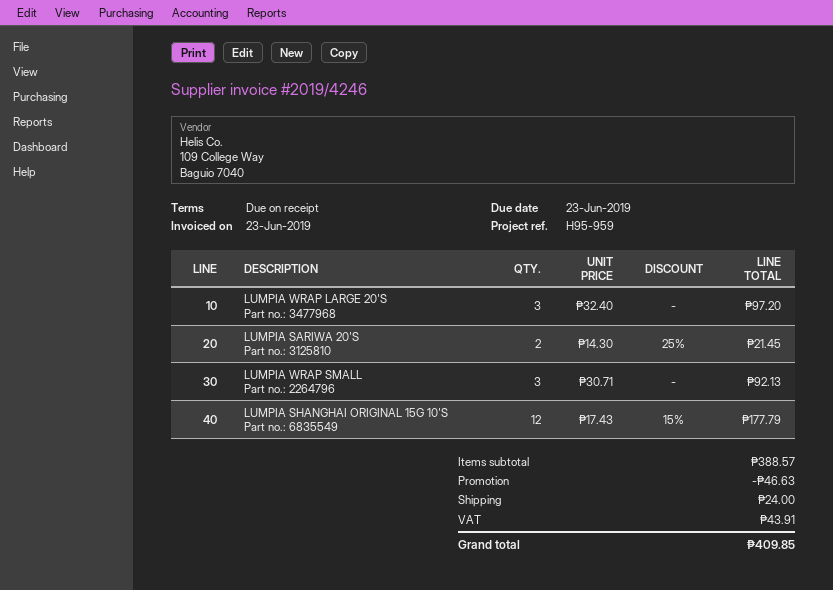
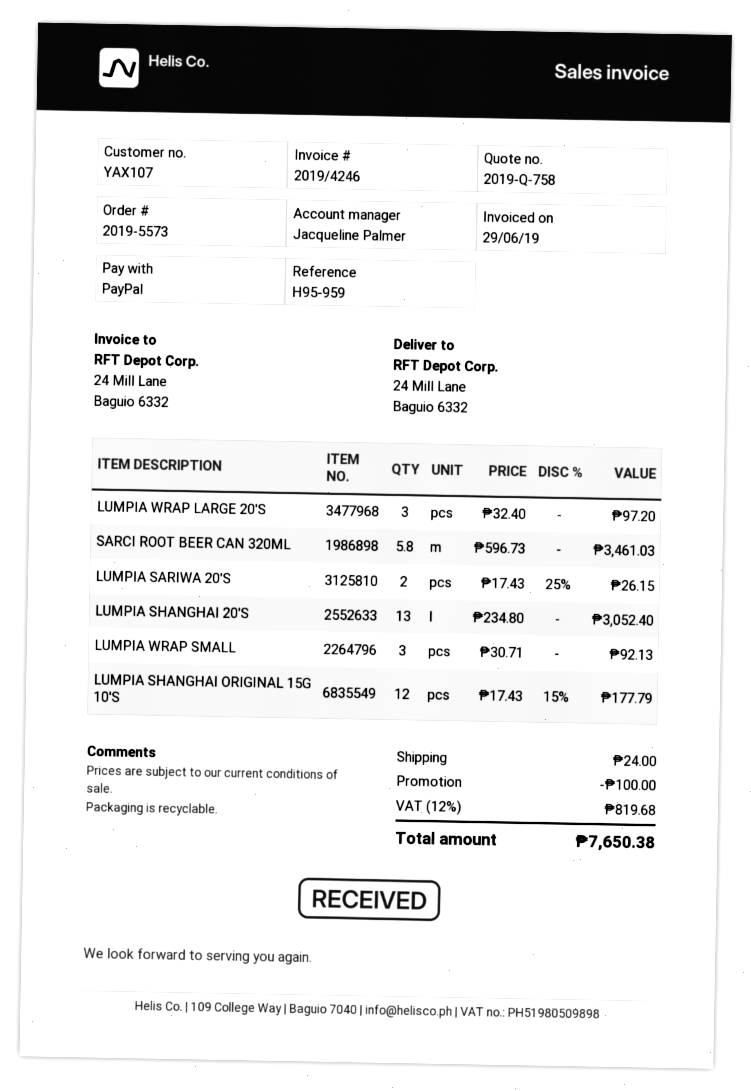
invoice date: 2019-06-23 -> 2019-06-29
LUMPIA SARIWA 20'S: 2 x 14.30 - 25% = 21.45 -> 2 x 17.43 - 25% = 26.15
SARCI ROOT BEER CAN 320ML: none -> 5.8 x 596.73 = 3461.03
LUMPIA SHANGHAI 20'S: none -> 13 x 234.80 = 3052.40
discount: 46.63 -> 100.00
tax: 43.91 -> 819.68
total: 409.85 -> 7650.38

